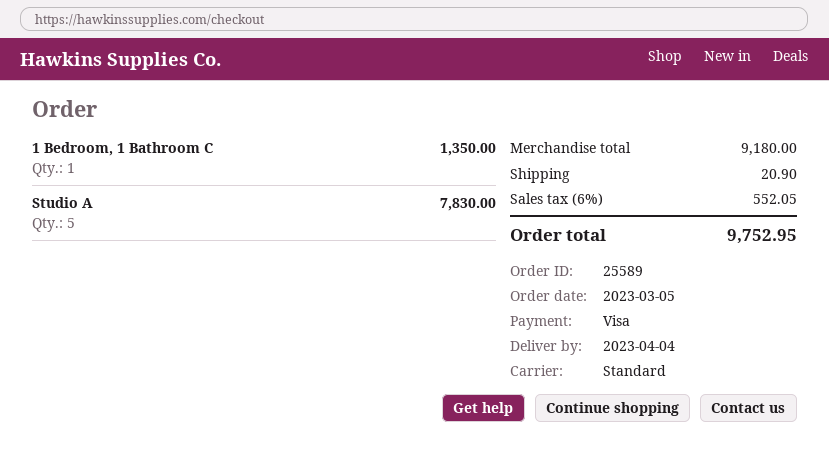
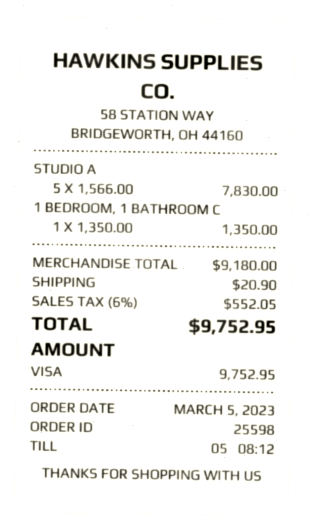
order number: 25589 -> 25598

